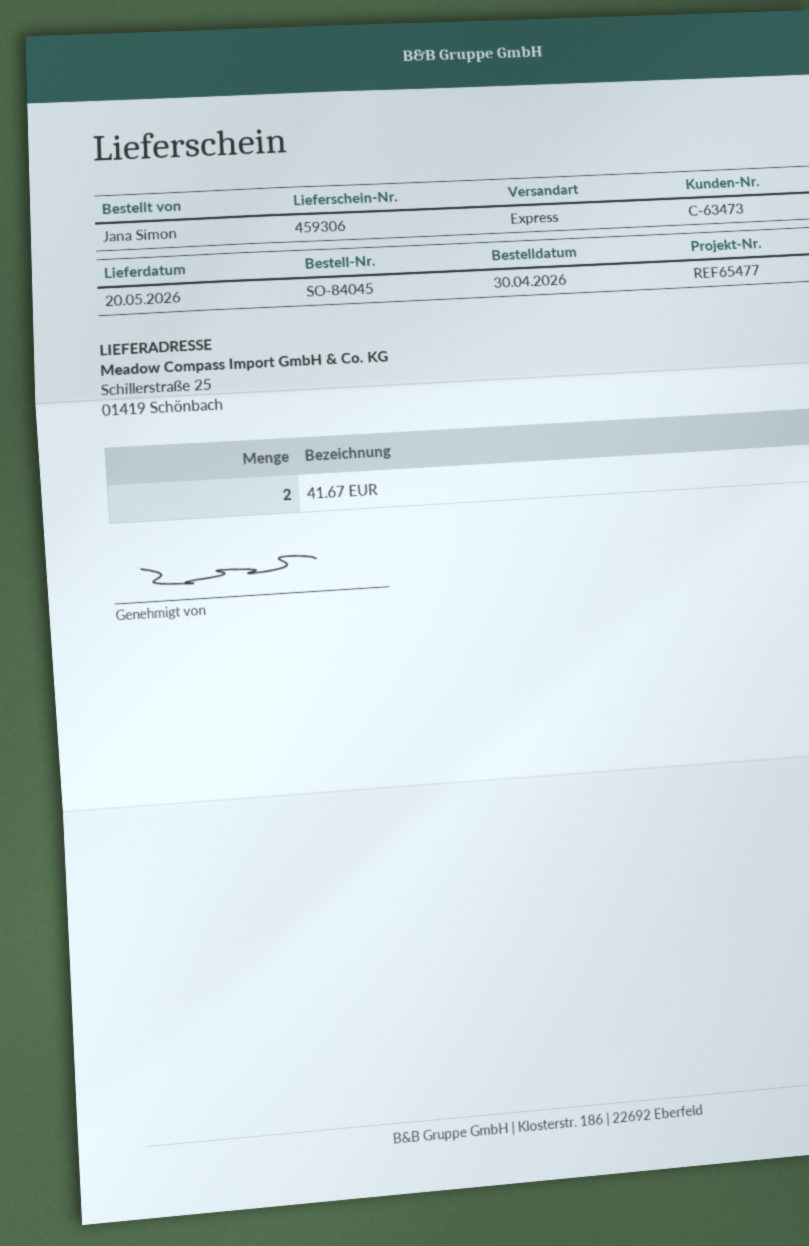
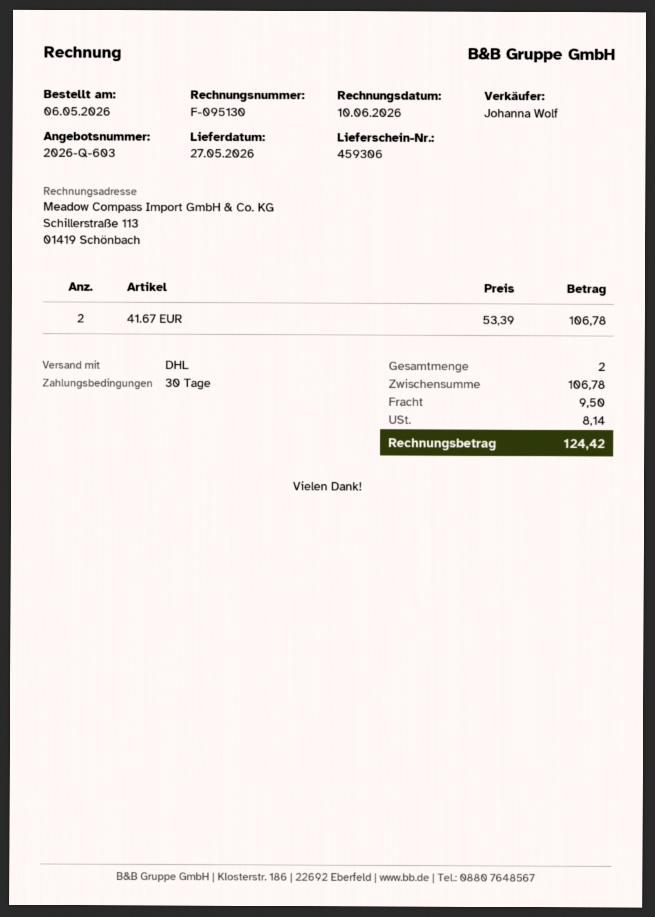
order date: 2026-04-30 -> 2026-05-06
delivery date: 2026-05-20 -> 2026-05-27
shipping method: express -> DHL

